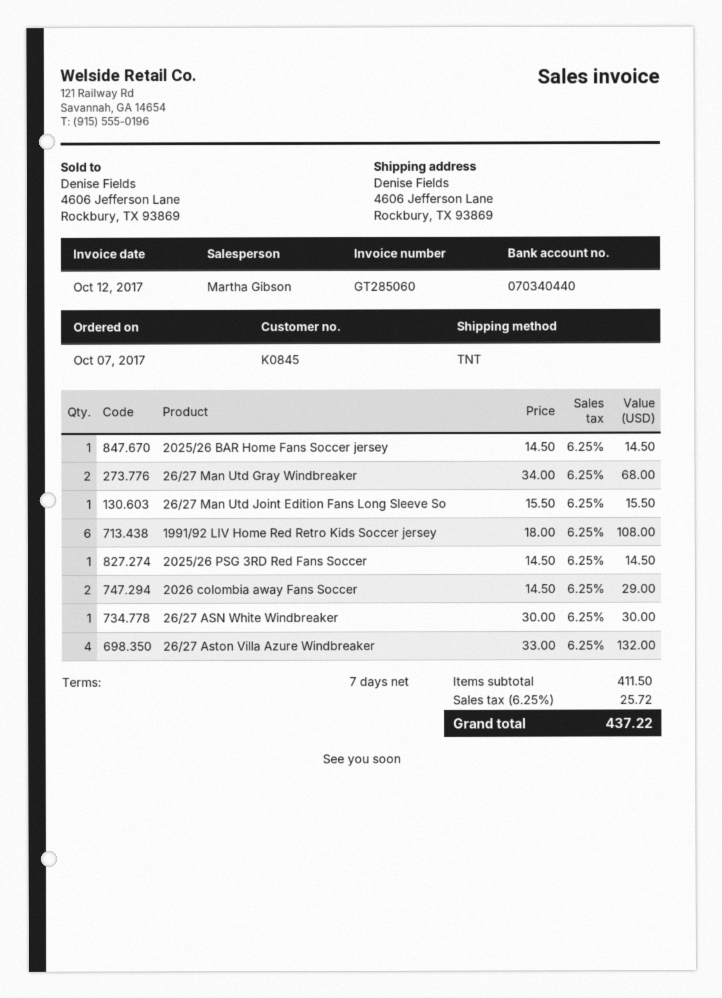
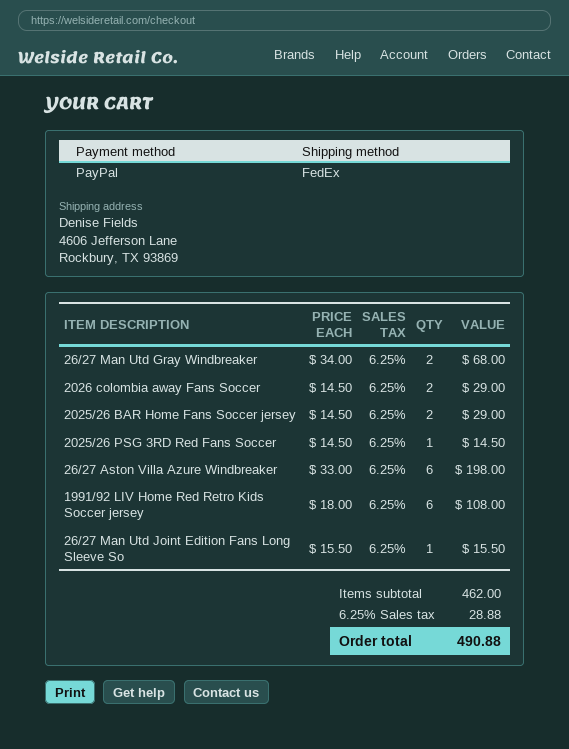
shipping method: TNT -> FedEx
2025/26 BAR Home Fans Soccer jersey: 1 x 14.50 = 14.50 -> 2 x 14.50 = 29.00
26/27 ASN White Windbreaker: 1 x 30.00 = 30.00 -> none
26/27 Aston Villa Azure Windbreaker: 4 x 33.00 = 132.00 -> 6 x 33.00 = 198.00
subtotal: 411.50 -> 462.00
tax: 6.25% = 25.72 -> 6.25% = 28.88
total: 437.22 -> 490.88

